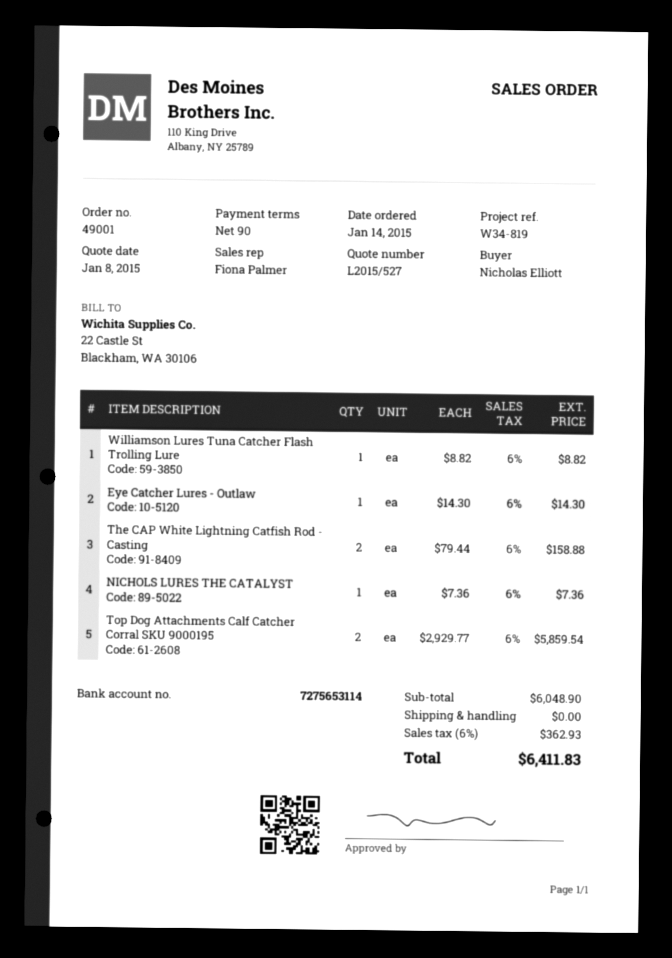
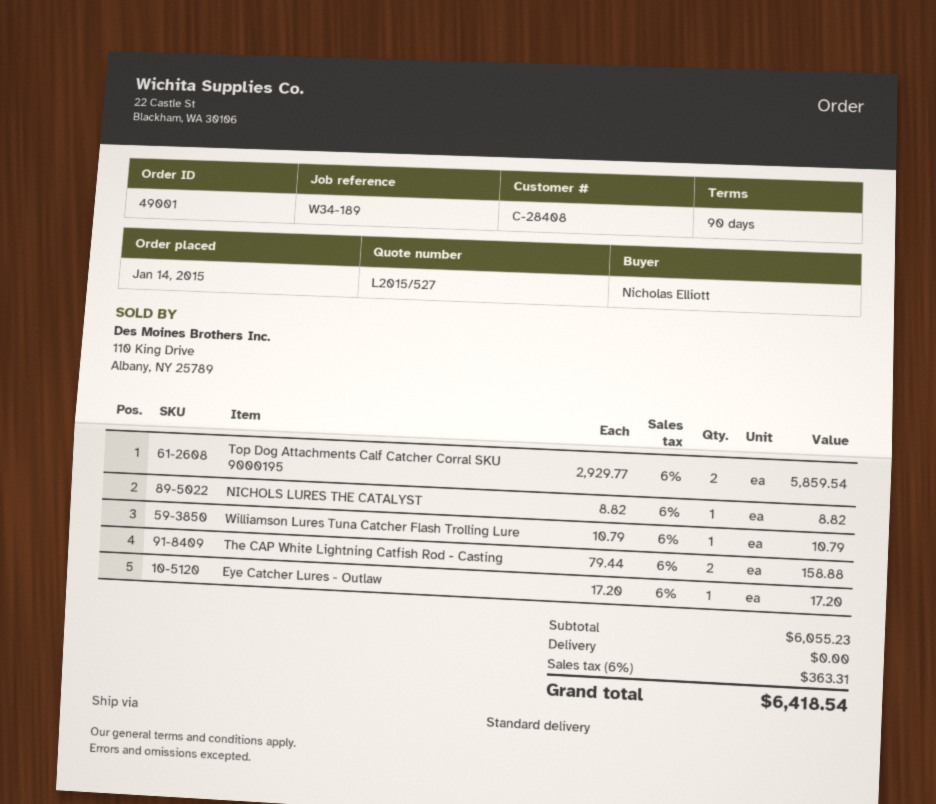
reference: W34-819 -> W34-189
Williamson Lures Tuna Catcher Flash Trolling Lure: 1 x 8.82 = 8.82 -> 1 x 10.79 = 10.79
Eye Catcher Lures - Outlaw: 1 x 14.30 = 14.30 -> 1 x 17.20 = 17.20
NICHOLS LURES THE CATALYST: 1 x 7.36 = 7.36 -> 1 x 8.82 = 8.82
subtotal: 6048.90 -> 6055.23
tax: 6% = 362.93 -> 6% = 363.31
total: 6411.83 -> 6418.54

